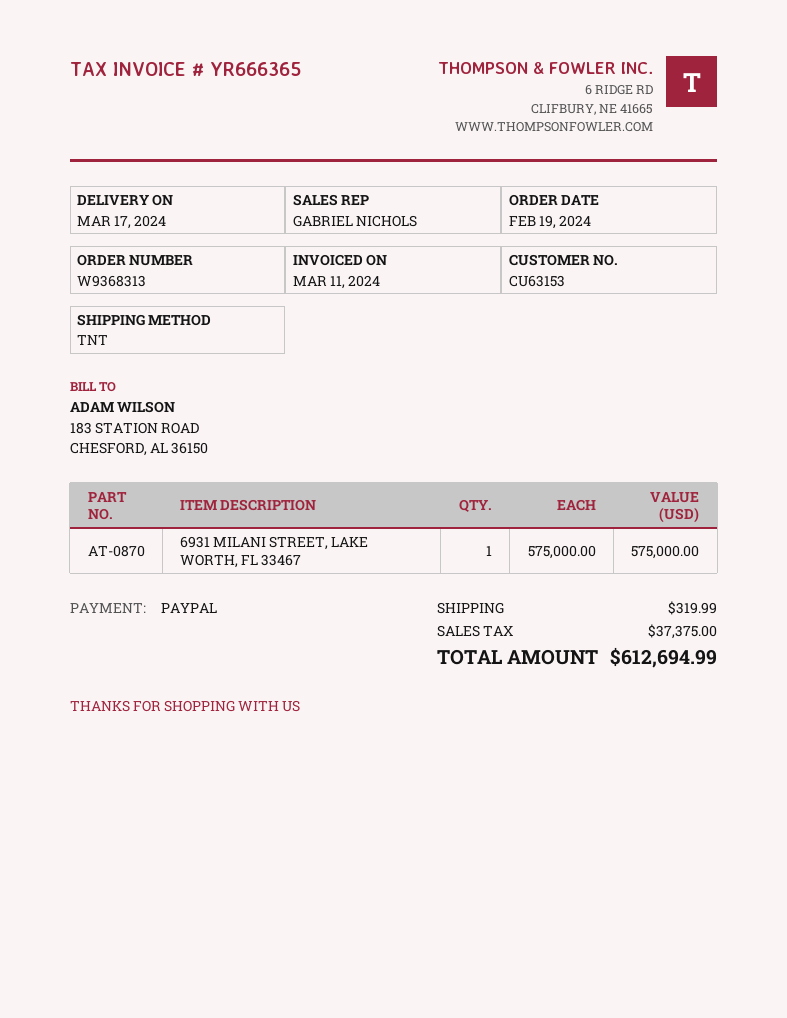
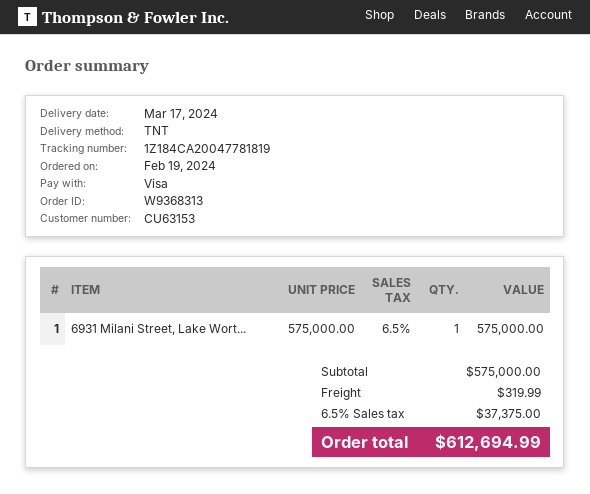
payment method: PayPal -> Visa

